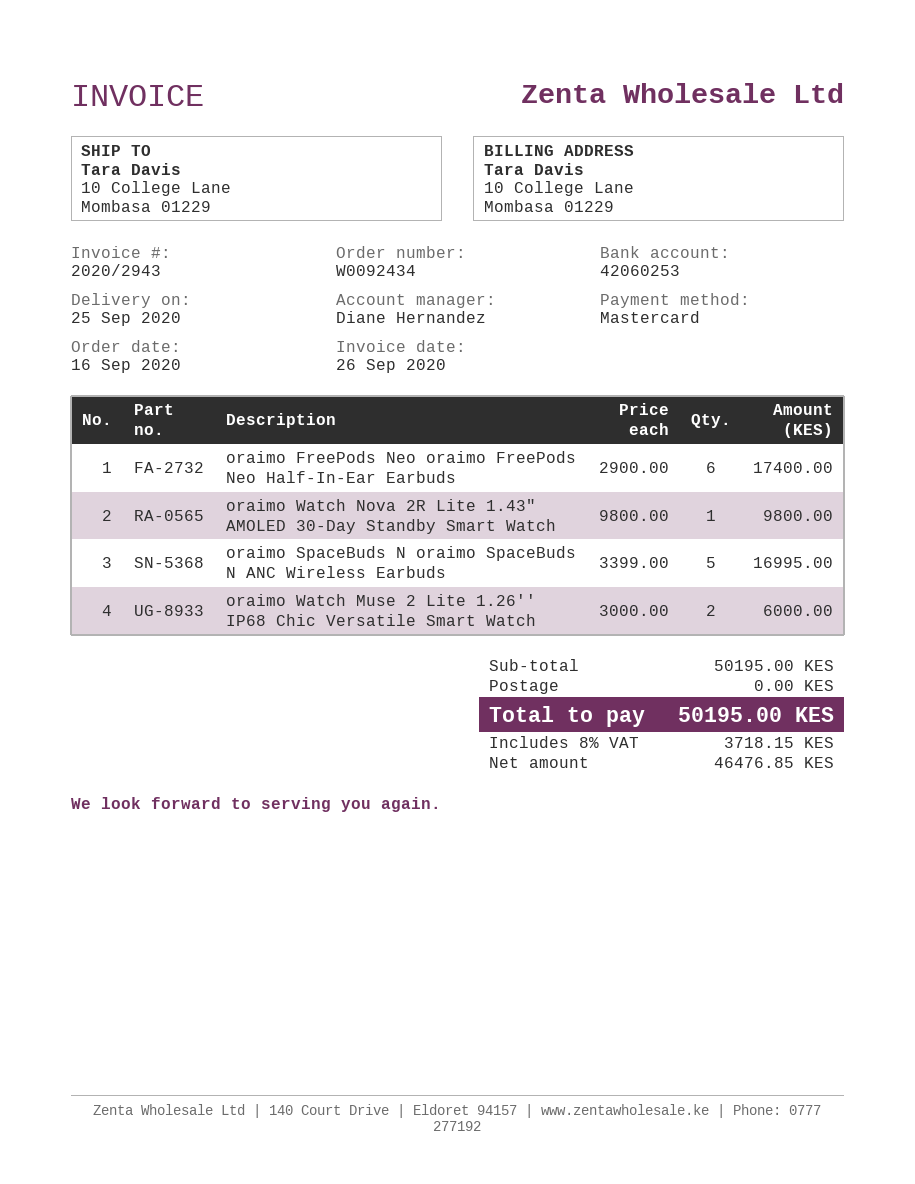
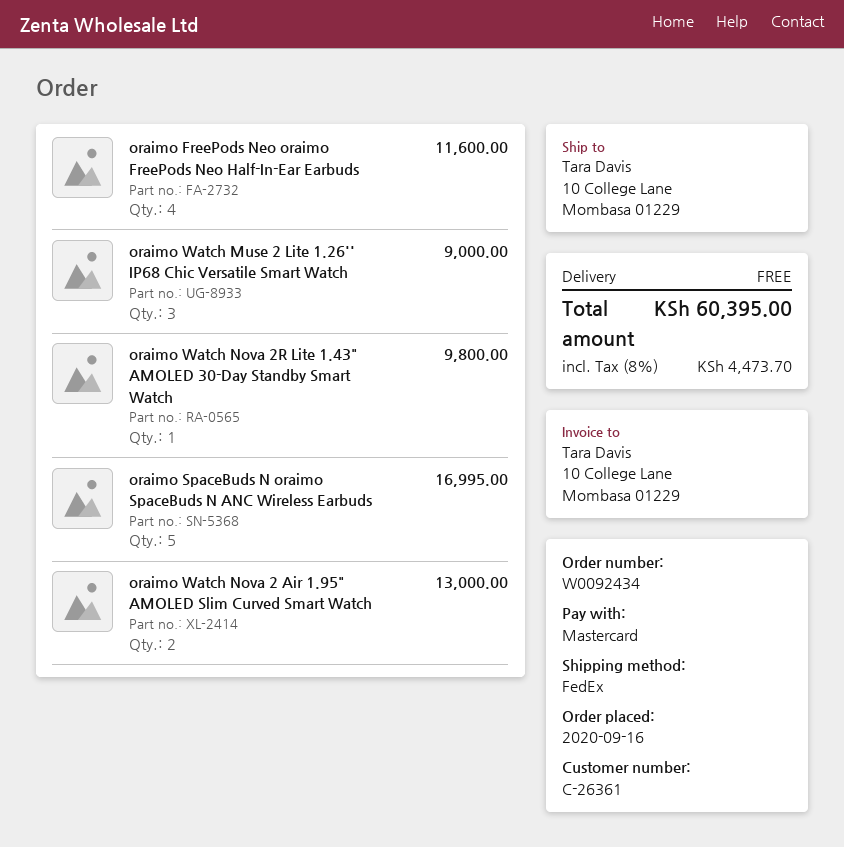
oraimo FreePods Neo oraimo FreePods Neo Half-In-Ear Earbuds: 6 for 17400.00 -> 4 for 11600.00
oraimo Watch Muse 2 Lite 1.26'' IP68 Chic Versatile Smart Watch: 2 for 6000.00 -> 3 for 9000.00
oraimo Watch Nova 2 Air 1.95" AMOLED Slim Curved Smart Watch: none -> 2 for 13000.00
tax: 8% = 3718.15 -> 8% = 4473.70
total: 50195.00 -> 60395.00

